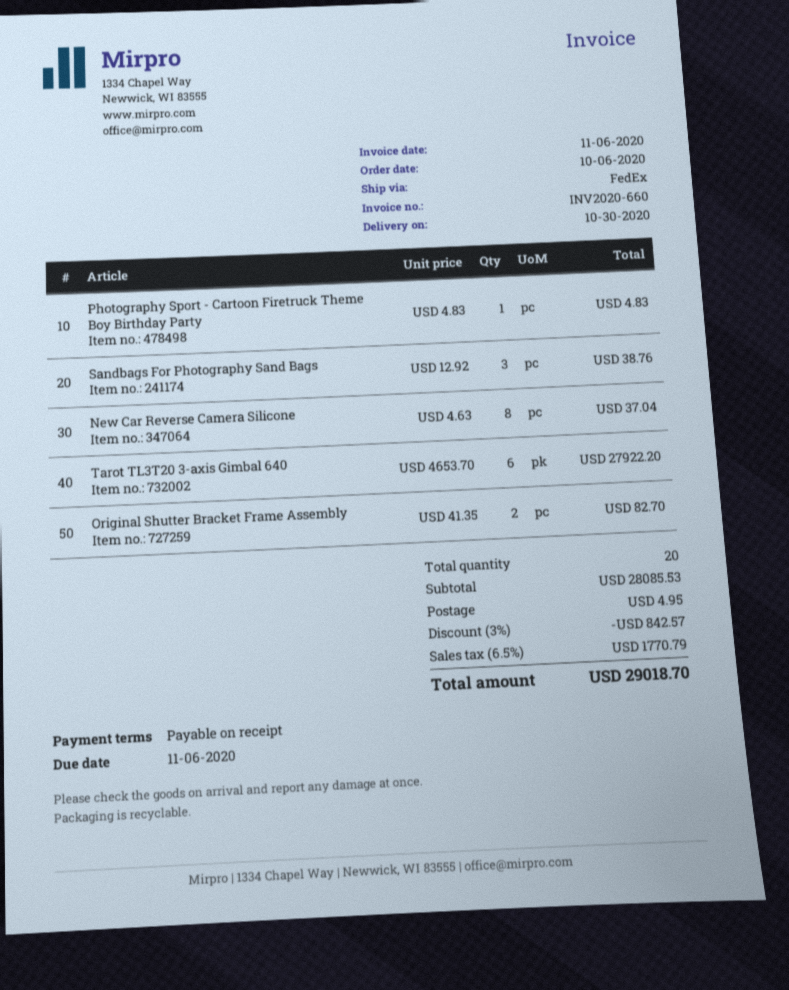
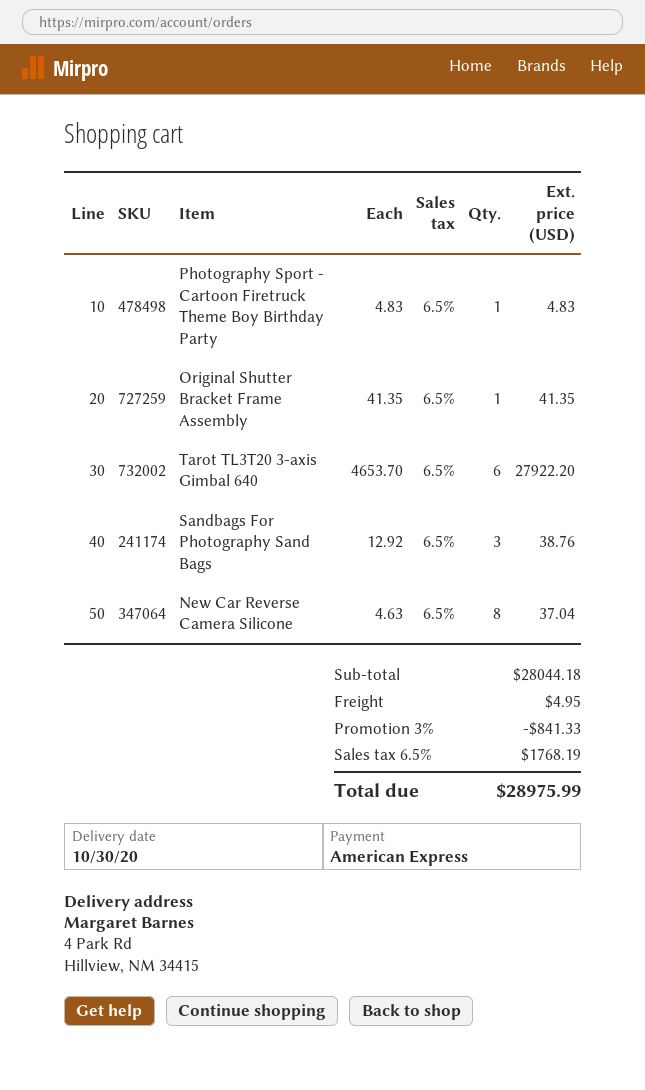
Original Shutter Bracket Frame Assembly: 2 x 41.35 = 82.70 -> 1 x 41.35 = 41.35
subtotal: 28085.53 -> 28044.18
discount: 3% = 842.57 -> 3% = 841.33
tax: 6.5% = 1770.79 -> 6.5% = 1768.19
total: 29018.70 -> 28975.99

